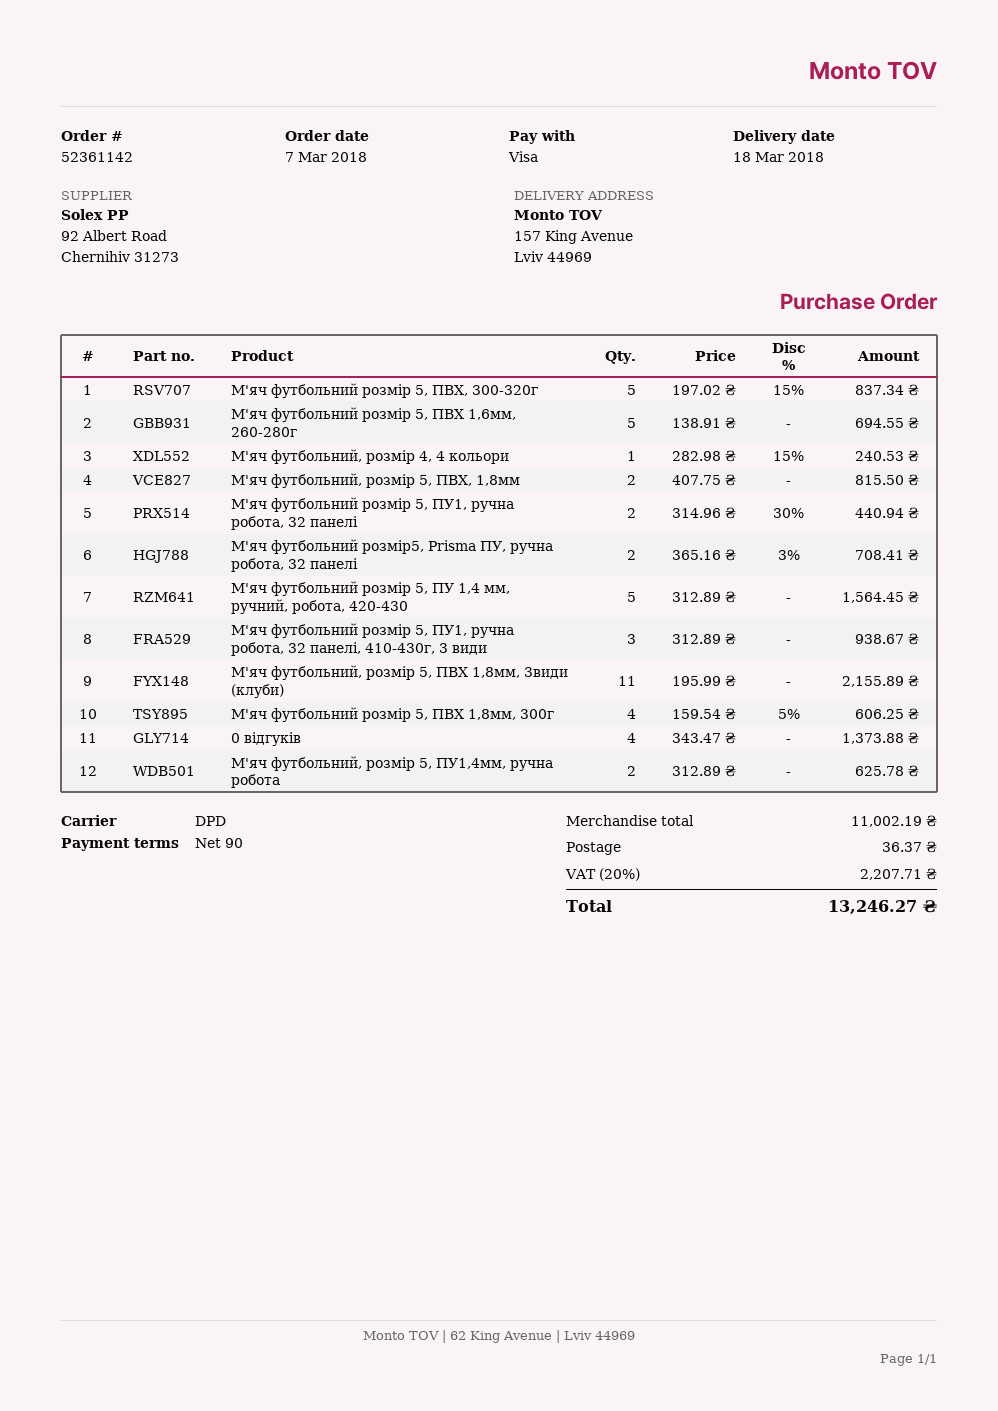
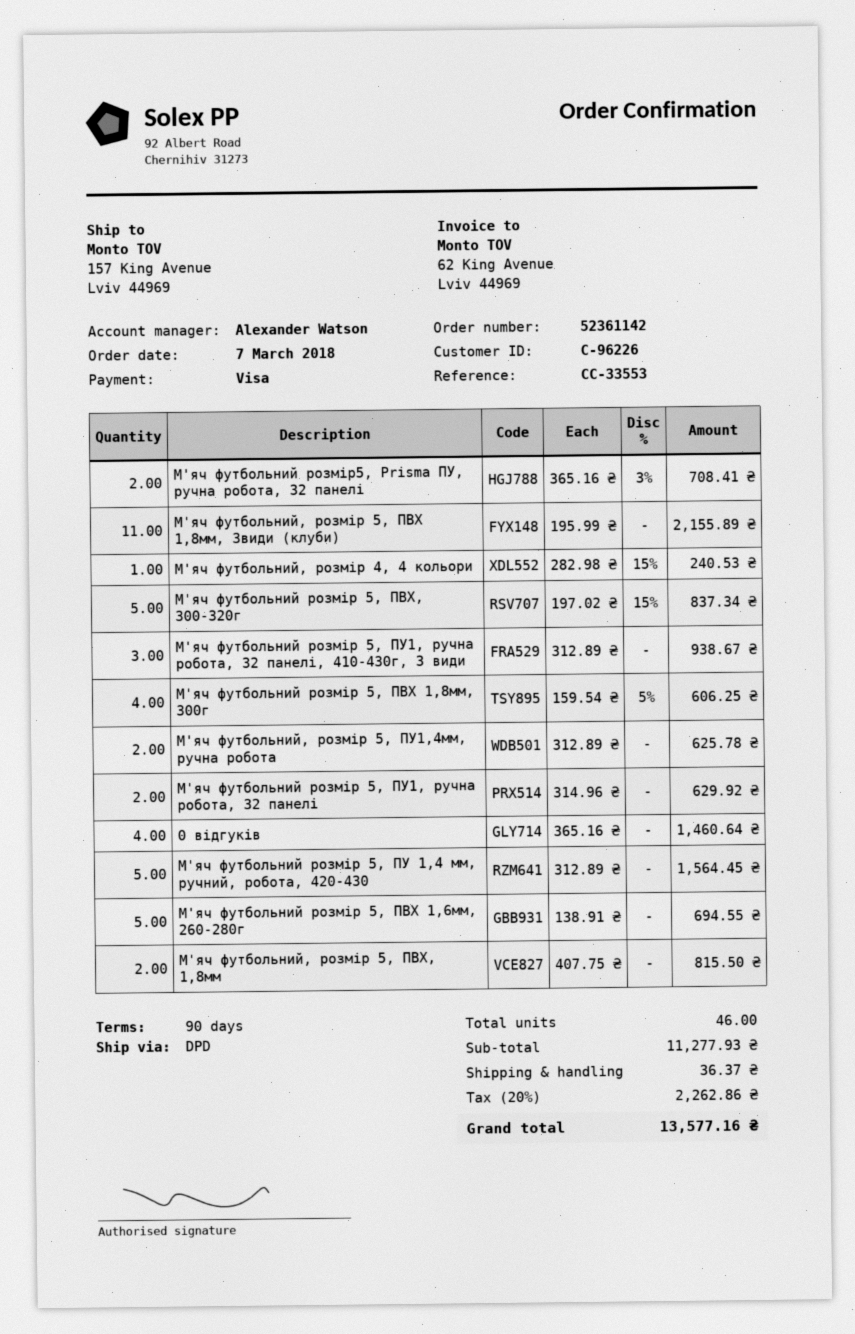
М'яч футбольний розмір 5, ПУ1, ручна робота, 32 панелі: 2 x 314.96 - 30% = 440.94 -> 2 x 314.96 = 629.92
0 відгуків: 4 x 343.47 = 1373.88 -> 4 x 365.16 = 1460.64
subtotal: 11002.19 -> 11277.93
tax: 20% = 2207.71 -> 20% = 2262.86
total: 13246.27 -> 13577.16

